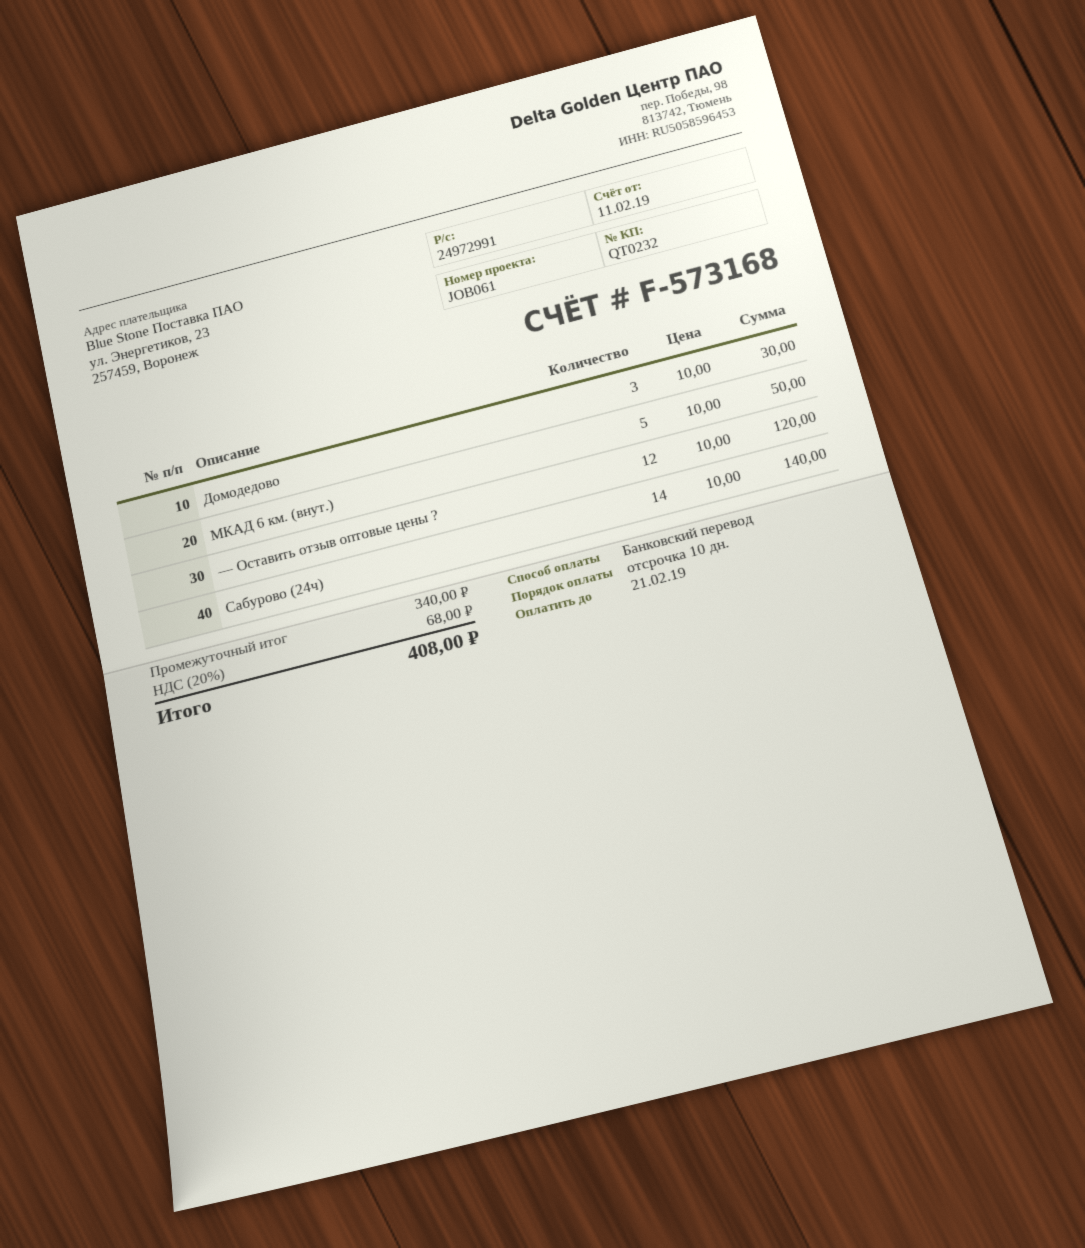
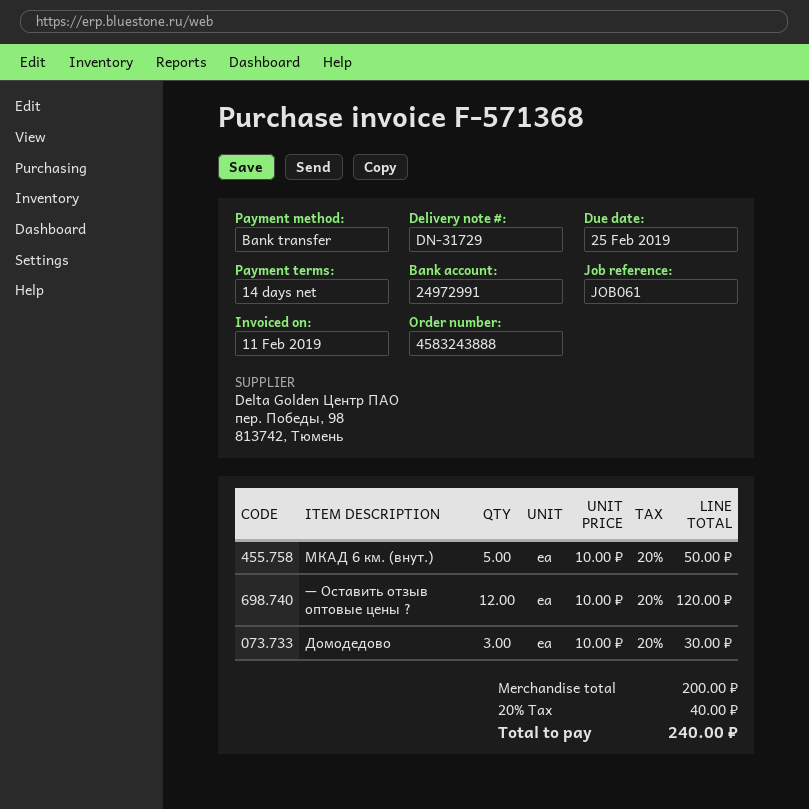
invoice number: F-573168 -> F-571368
payment terms: 10 days -> 14 days
due date: 2019-02-21 -> 2019-02-25
Сабурово (24ч): 14 x 10.00 = 140.00 -> none
subtotal: 340.00 -> 200.00
tax: 20% = 68.00 -> 20% = 40.00
total: 408.00 -> 240.00

